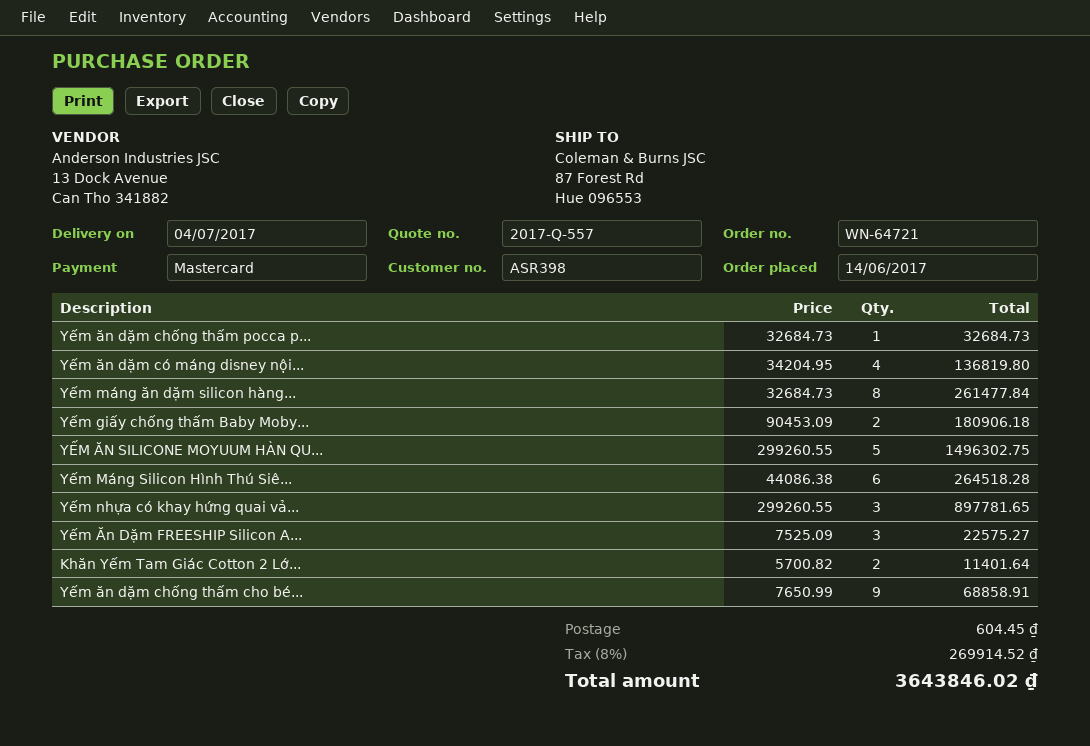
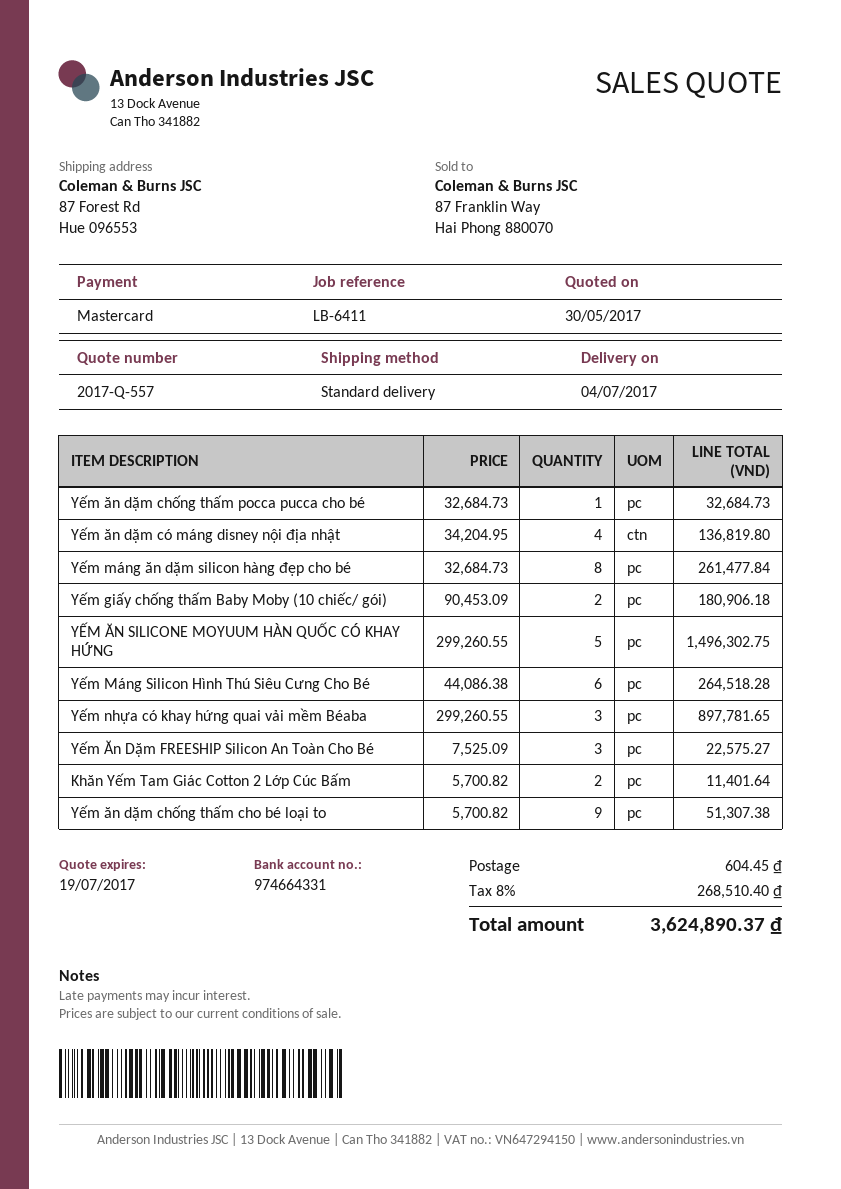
Yếm ăn dặm chống thấm cho bé...: 9 x 7650.99 = 68858.91 -> 9 x 5700.82 = 51307.38
tax: 8% = 269914.52 -> 8% = 268510.40
total: 3643846.02 -> 3624890.37

